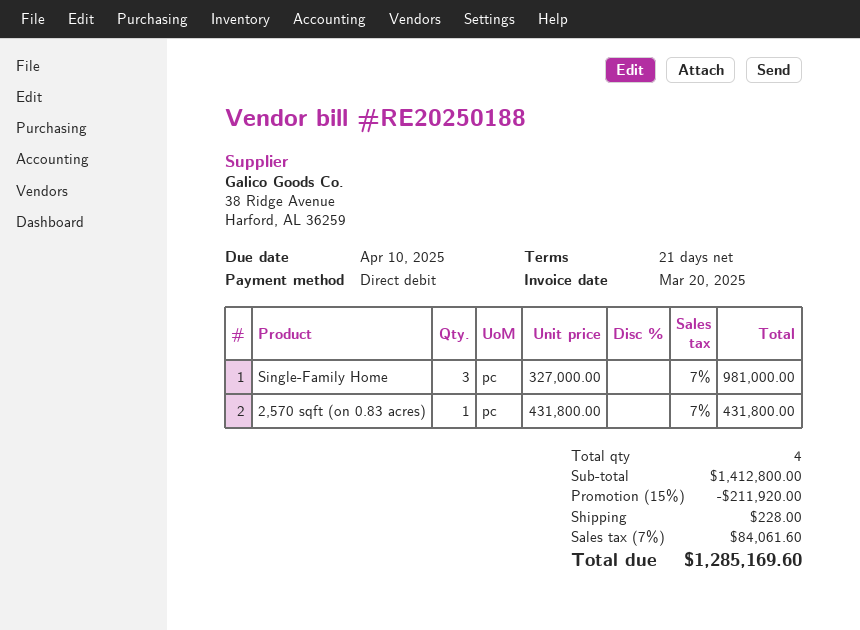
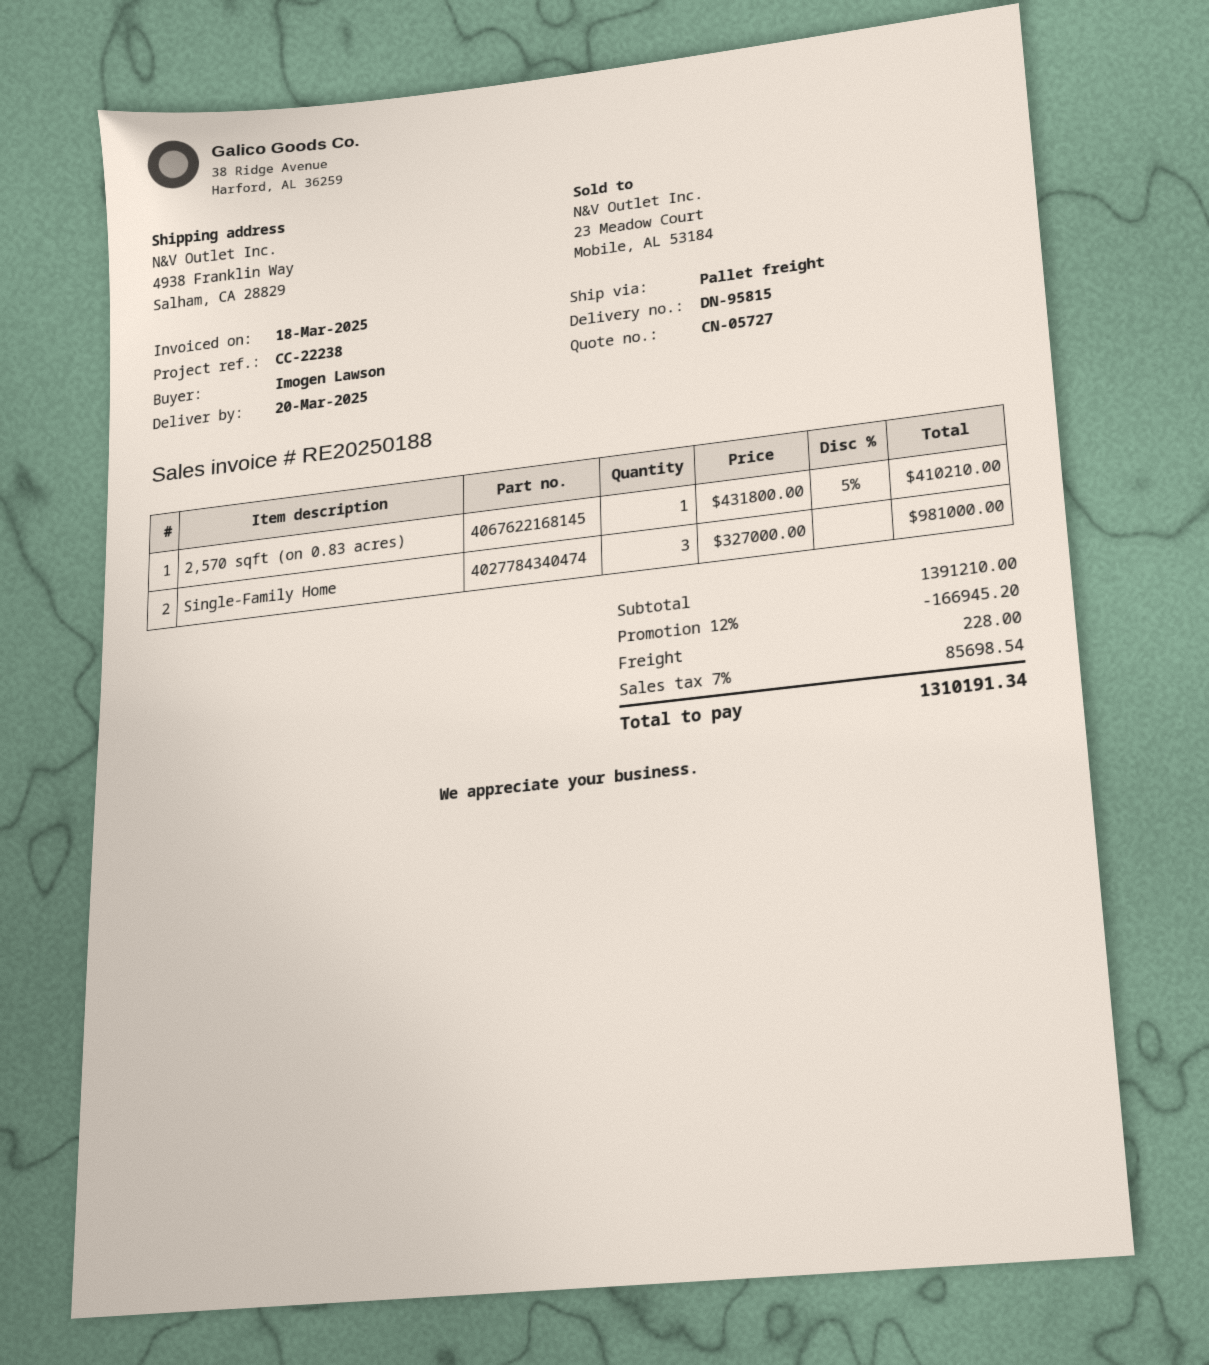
invoice date: 2025-03-20 -> 2025-03-18
2,570 sqft (on 0.83 acres): 1 x 431800.00 = 431800.00 -> 1 x 431800.00 - 5% = 410210.00
subtotal: 1412800.00 -> 1391210.00
discount: 15% = 211920.00 -> 12% = 166945.20
tax: 7% = 84061.60 -> 7% = 85698.54
total: 1285169.60 -> 1310191.34

